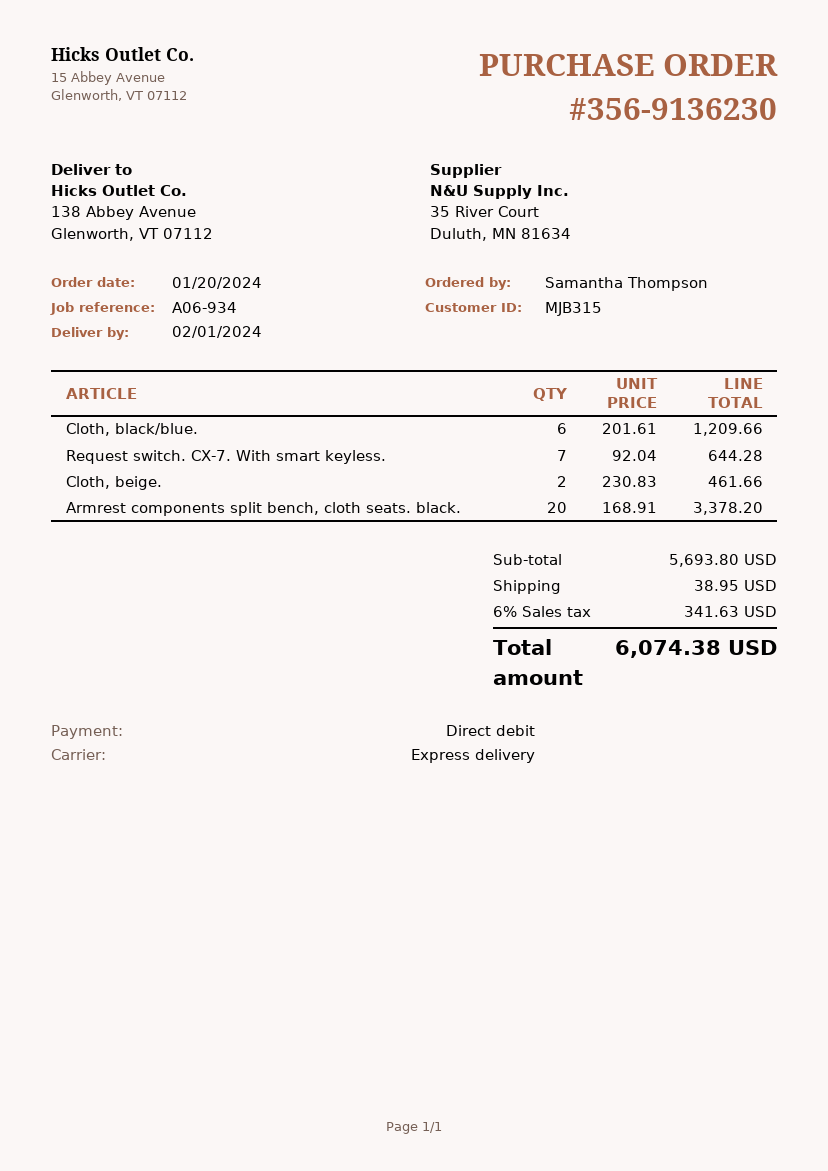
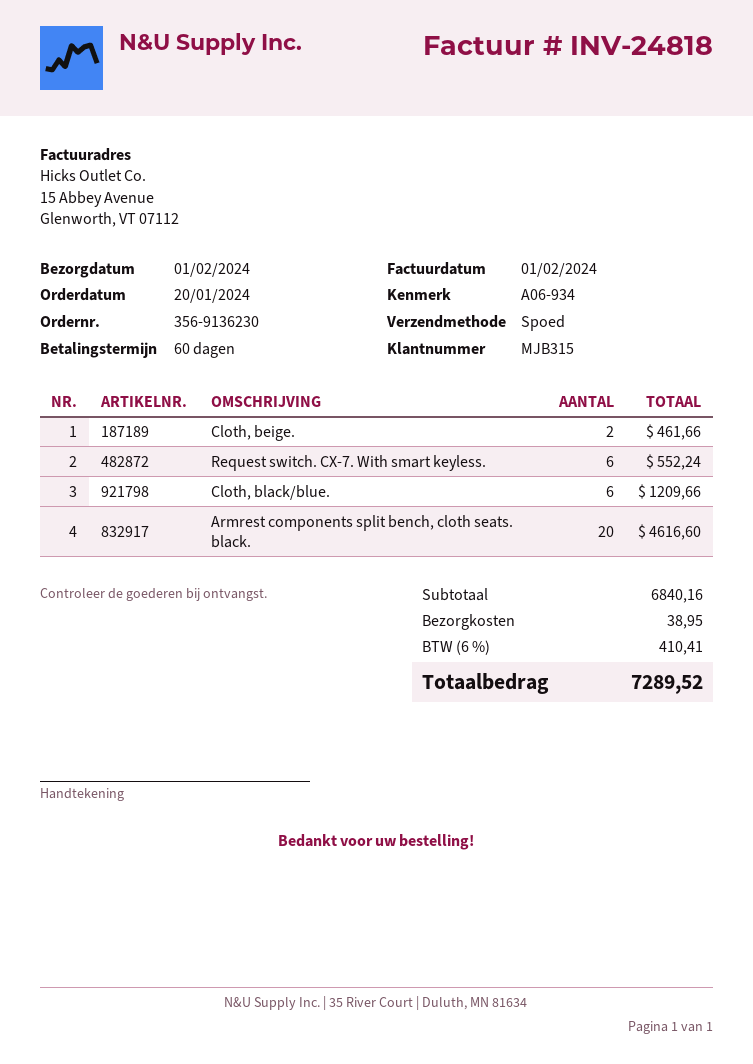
Request switch. CX-7. With smart keyless.: 7 for 644.28 -> 6 for 552.24
Armrest components split bench, cloth seats. black.: 20 for 3378.20 -> 20 for 4616.60
subtotal: 5693.80 -> 6840.16
tax: 6% = 341.63 -> 6% = 410.41
total: 6074.38 -> 7289.52

